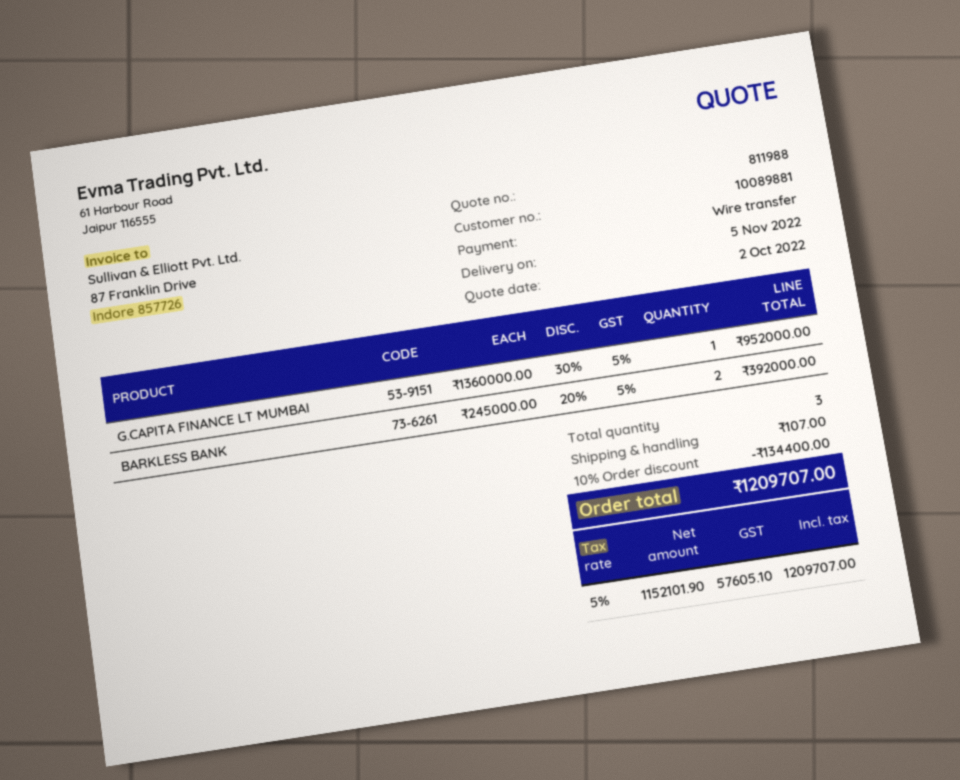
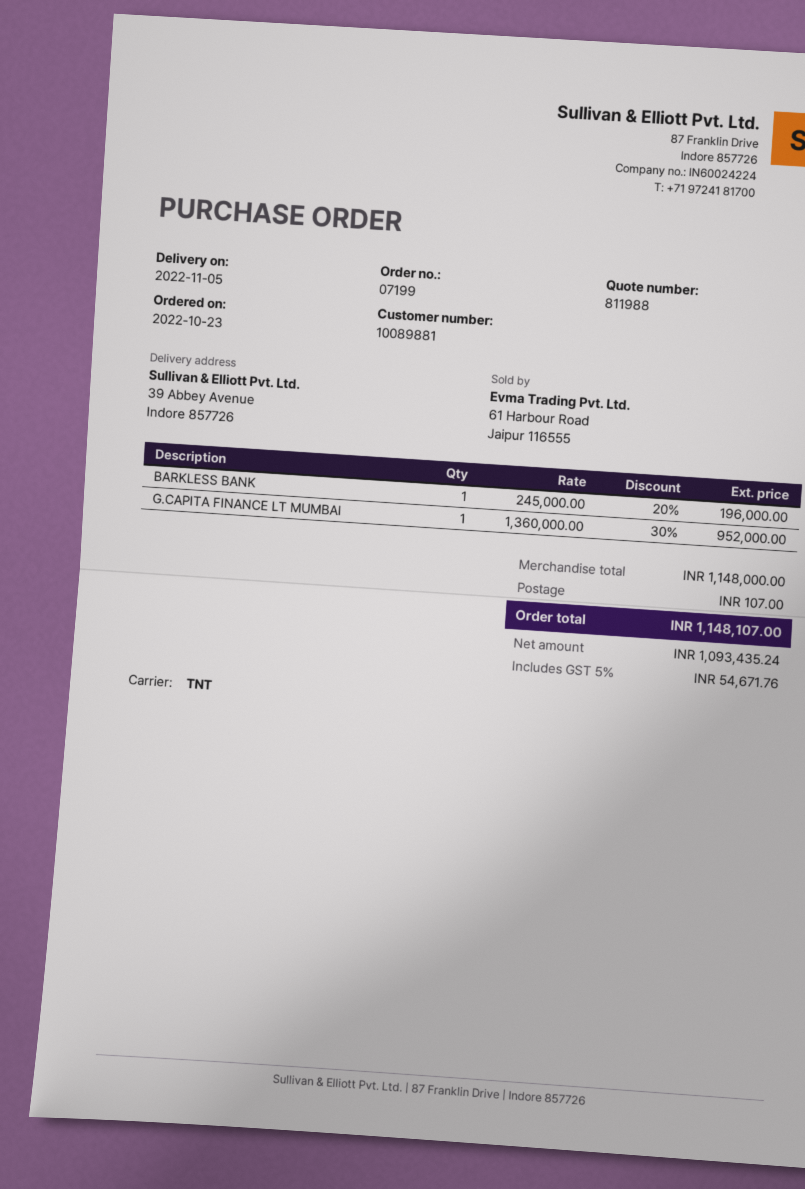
BARKLESS BANK: 2 x 245000.00 - 20% = 392000.00 -> 1 x 245000.00 - 20% = 196000.00
discount: 10% = 134400.00 -> none
net: 1152101.90 -> 1093435.24
tax: 5% = 57605.10 -> 5% = 54671.76
total: 1209707.00 -> 1148107.00

